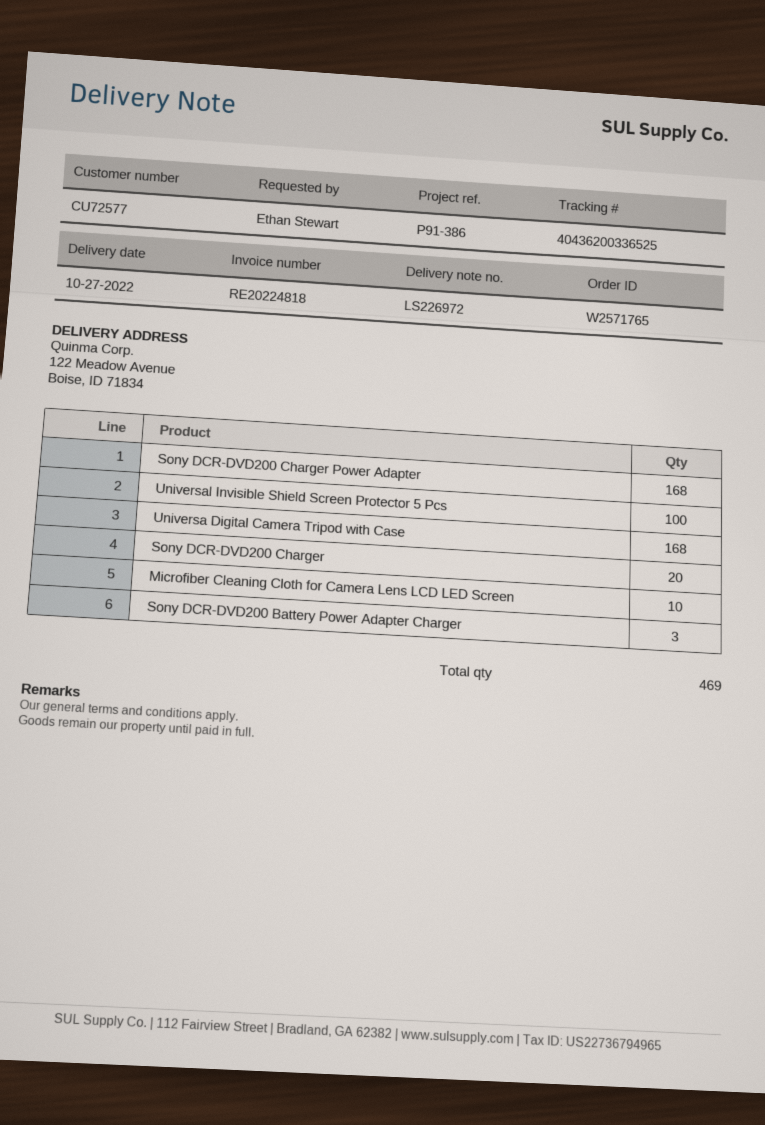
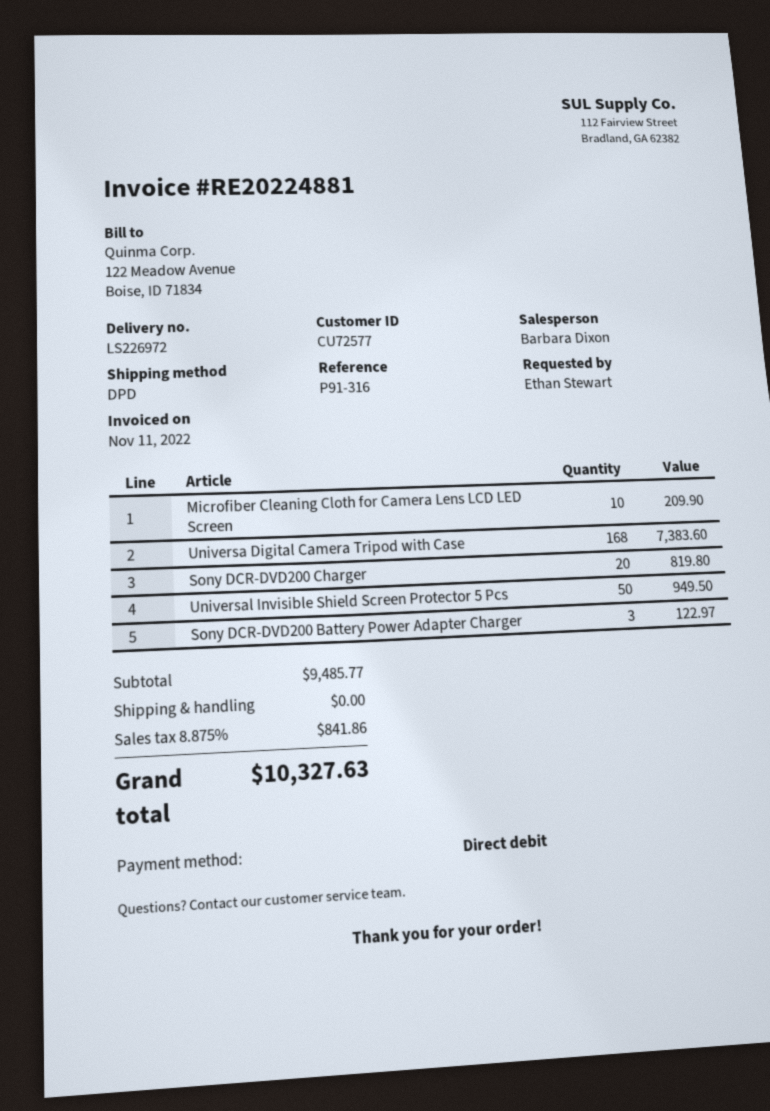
invoice number: RE20224818 -> RE20224881
reference: P91-386 -> P91-316
Sony DCR-DVD200 Charger Power Adapter: 168 -> none
Universal Invisible Shield Screen Protector 5 Pcs: 100 -> 50

